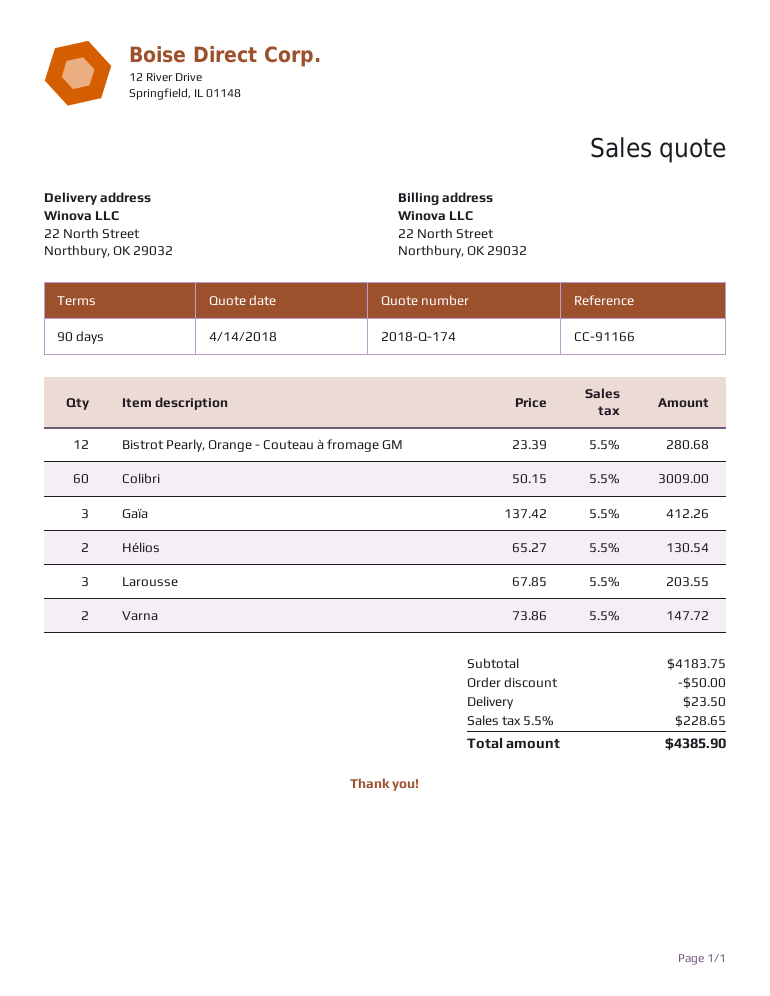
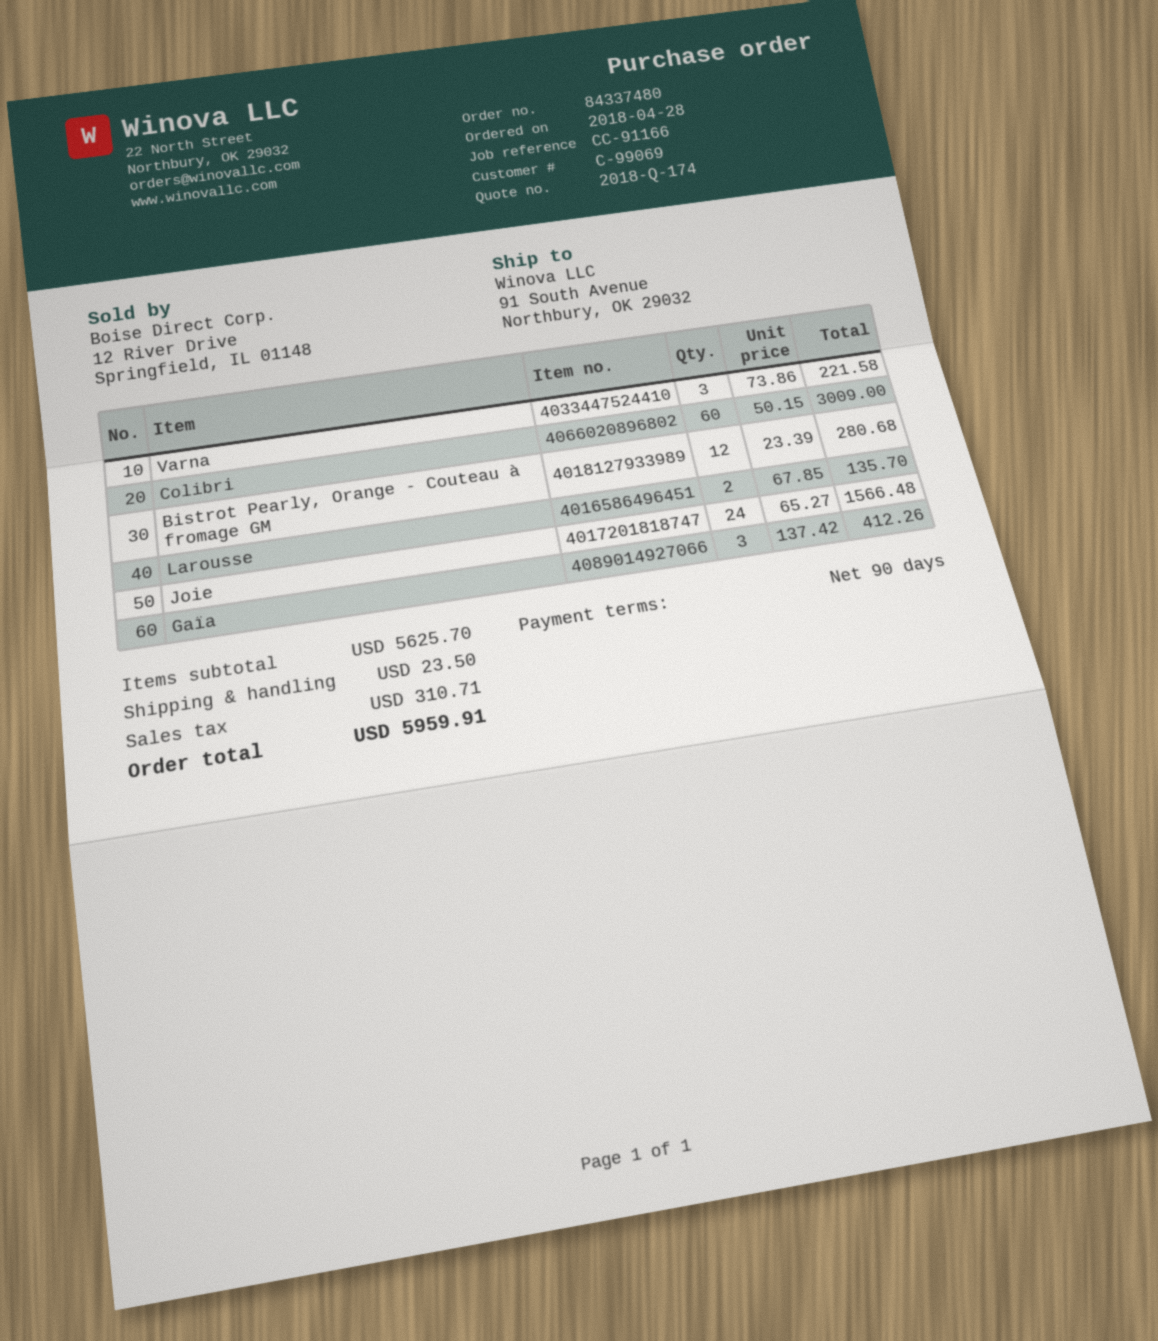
ship to: 22 North Street, Northbury, OK 29032 -> 91 South Avenue, Northbury, OK 29032
Hélios: 2 x 65.27 = 130.54 -> none
Larousse: 3 x 67.85 = 203.55 -> 2 x 67.85 = 135.70
Varna: 2 x 73.86 = 147.72 -> 3 x 73.86 = 221.58
Joie: none -> 24 x 65.27 = 1566.48
subtotal: 4183.75 -> 5625.70
discount: 50.00 -> none
tax: 228.65 -> 310.71
total: 4385.90 -> 5959.91

